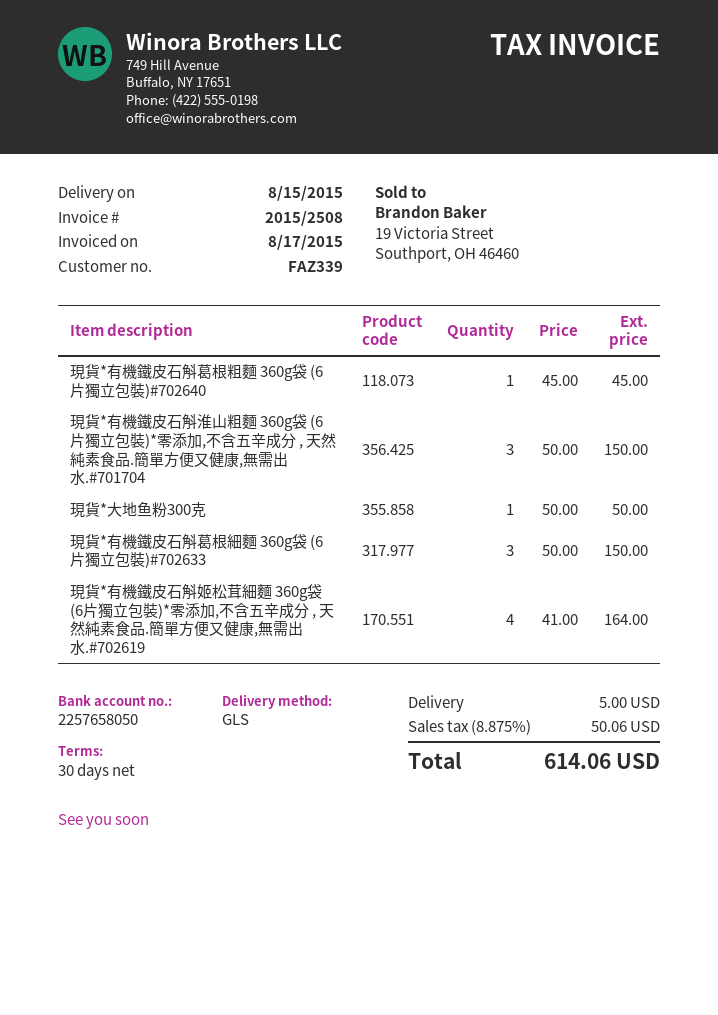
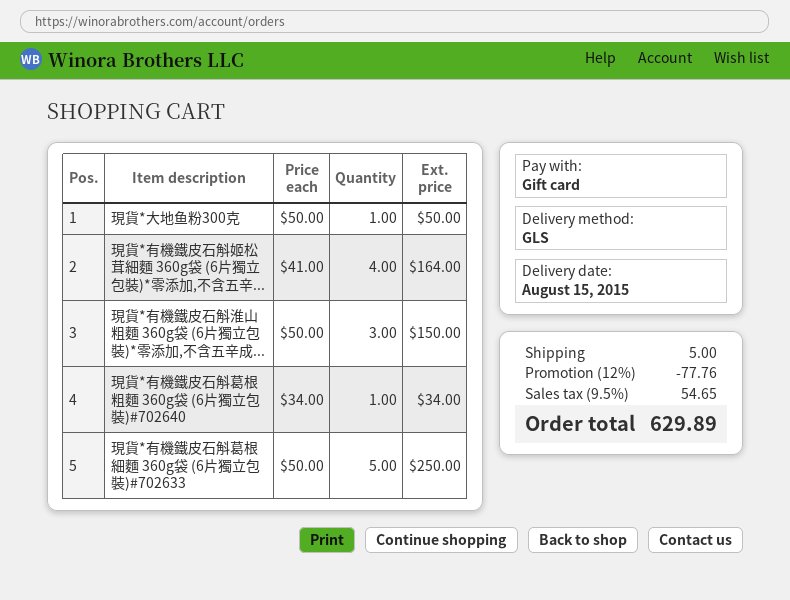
現貨*有機鐵皮石斛葛根粗麵 360g袋 (6片獨立包裝)#702640: 1 x 45.00 = 45.00 -> 1 x 34.00 = 34.00
現貨*有機鐵皮石斛葛根細麵 360g袋 (6片獨立包裝)#702633: 3 x 50.00 = 150.00 -> 5 x 50.00 = 250.00
discount: none -> 12% = 77.76
tax: 8.875% = 50.06 -> 9.5% = 54.65
total: 614.06 -> 629.89

